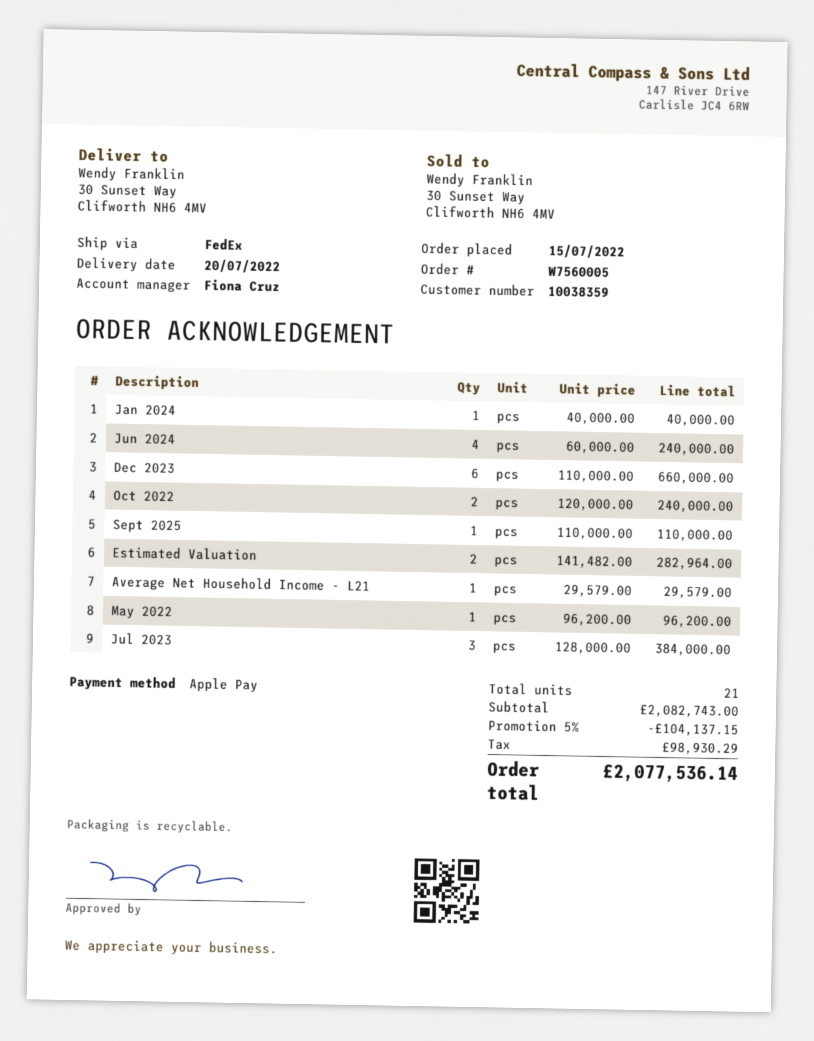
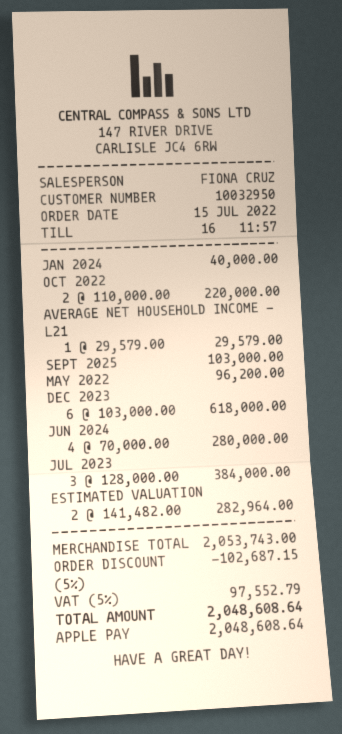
customer number: 10038359 -> 10032950
Jun 2024: 4 x 60000.00 = 240000.00 -> 4 x 70000.00 = 280000.00
Dec 2023: 6 x 110000.00 = 660000.00 -> 6 x 103000.00 = 618000.00
Oct 2022: 2 x 120000.00 = 240000.00 -> 2 x 110000.00 = 220000.00
Sept 2025: 1 x 110000.00 = 110000.00 -> 1 x 103000.00 = 103000.00
subtotal: 2082743.00 -> 2053743.00
discount: 5% = 104137.15 -> 5% = 102687.15
tax: 98930.29 -> 97552.79
total: 2077536.14 -> 2048608.64

